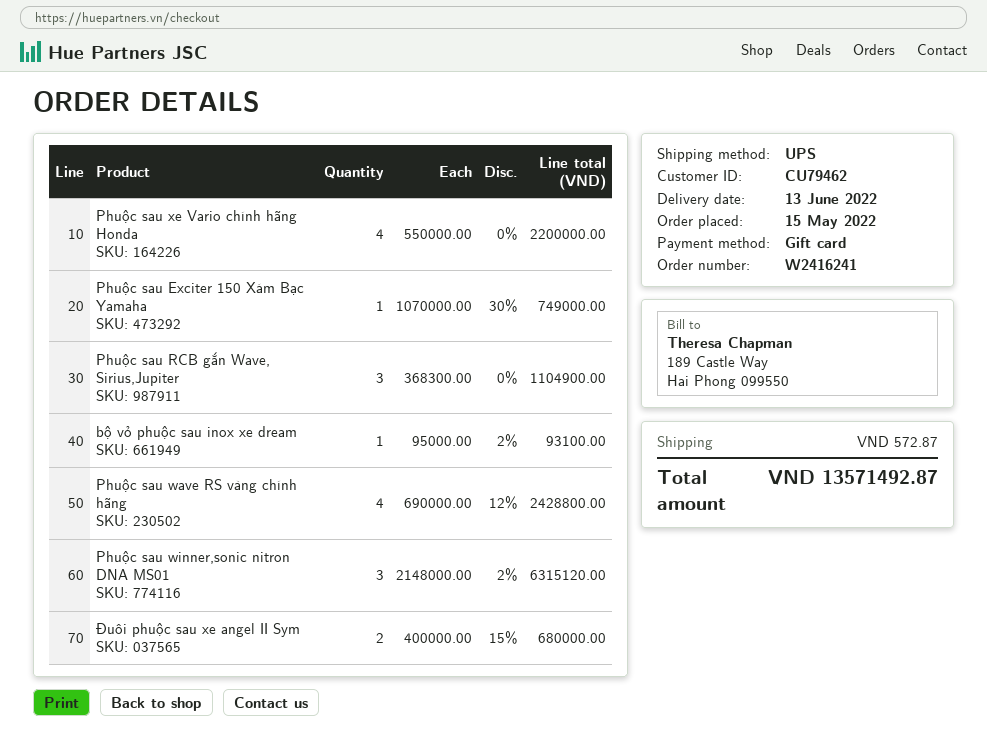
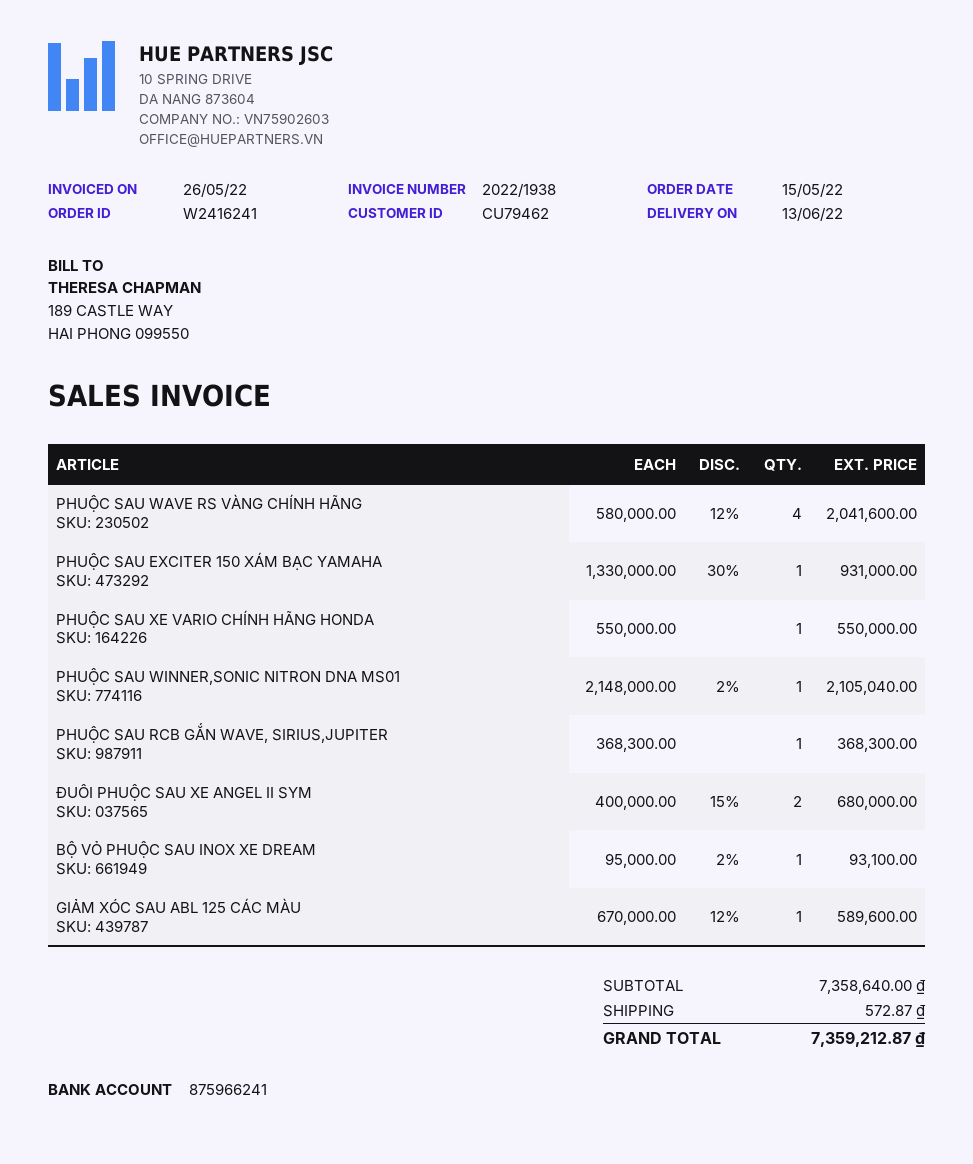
Phuộc sau xe Vario chính hãng Honda: 4 x 550000.00 = 2200000.00 -> 1 x 550000.00 = 550000.00
Phuộc sau Exciter 150 Xám Bạc Yamaha: 1 x 1070000.00 - 30% = 749000.00 -> 1 x 1330000.00 - 30% = 931000.00
Phuộc sau RCB gắn Wave, Sirius,Jupiter: 3 x 368300.00 = 1104900.00 -> 1 x 368300.00 = 368300.00
Phuộc sau wave RS vàng chính hãng: 4 x 690000.00 - 12% = 2428800.00 -> 4 x 580000.00 - 12% = 2041600.00
Phuộc sau winner,sonic nitron DNA MS01: 3 x 2148000.00 - 2% = 6315120.00 -> 1 x 2148000.00 - 2% = 2105040.00
GIẢM XÓC SAU ABL 125 CÁC MÀU: none -> 1 x 670000.00 - 12% = 589600.00
total: 13571492.87 -> 7359212.87

